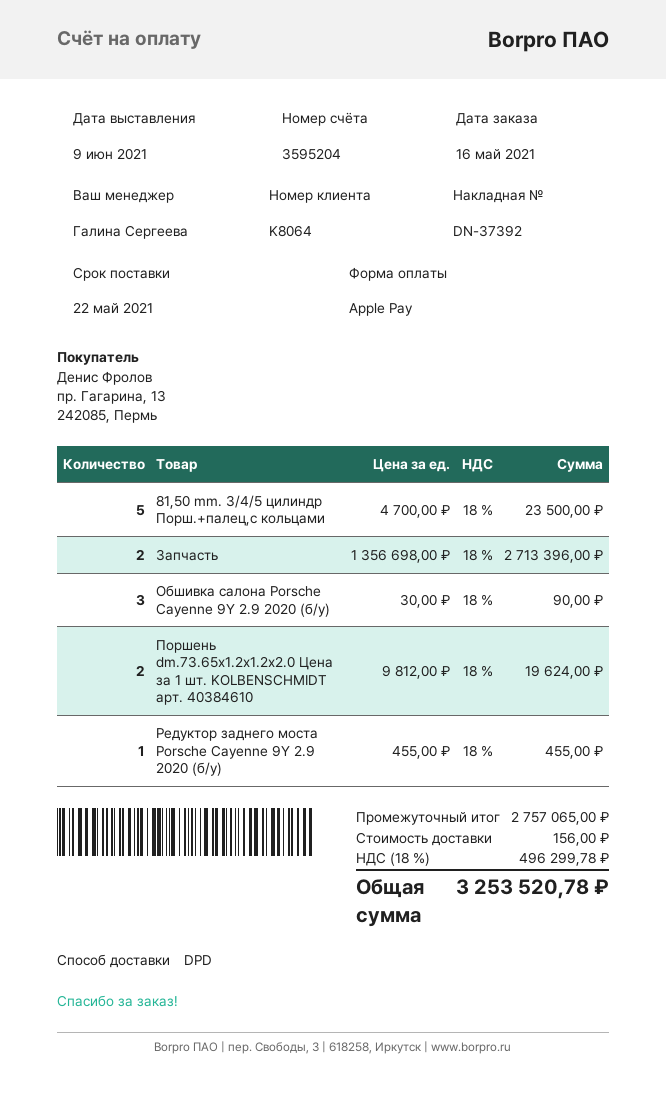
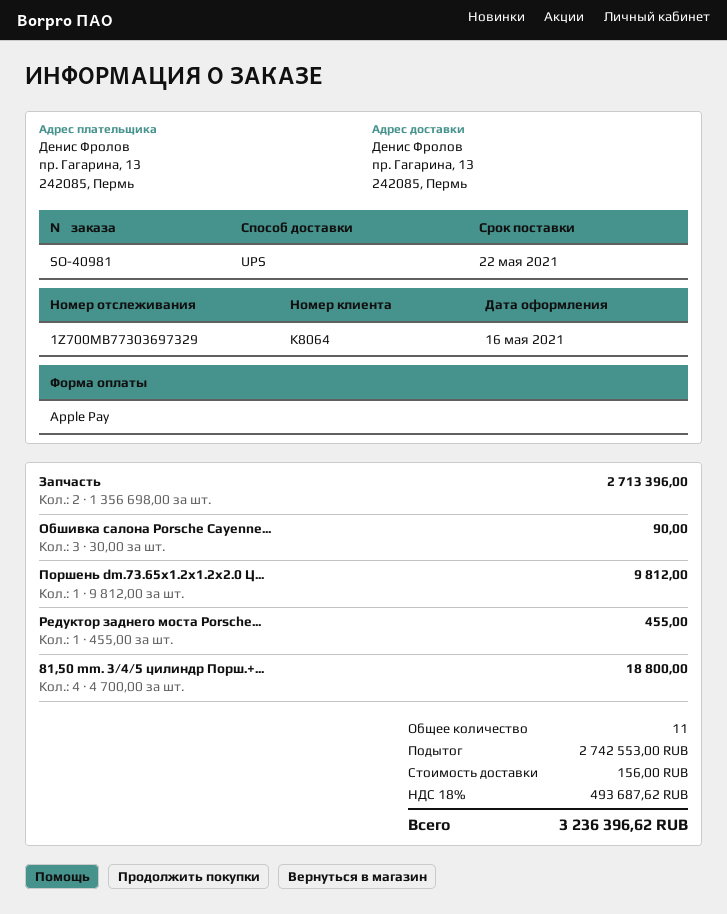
shipping method: DPD -> UPS
81,50 mm. 3/4/5 цилиндр Порш.+палец,с кольцами: 5 x 4700.00 = 23500.00 -> 4 x 4700.00 = 18800.00
Поршень dm.73.65x1.2x1.2x2.0 Цена за 1 шт. KOLBENSCHMIDT арт. 40384610: 2 x 9812.00 = 19624.00 -> 1 x 9812.00 = 9812.00
subtotal: 2757065.00 -> 2742553.00
tax: 18% = 496299.78 -> 18% = 493687.62
total: 3253520.78 -> 3236396.62

